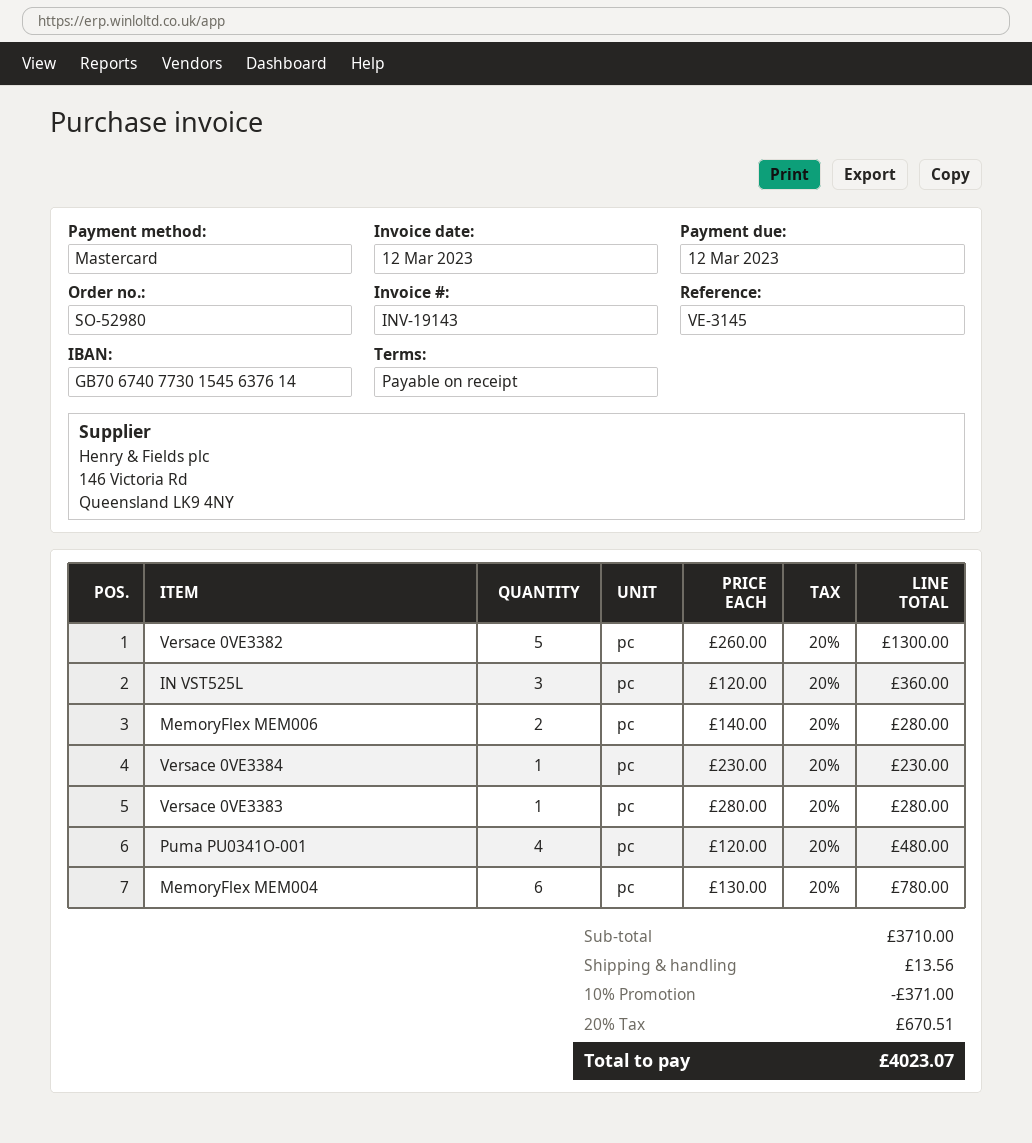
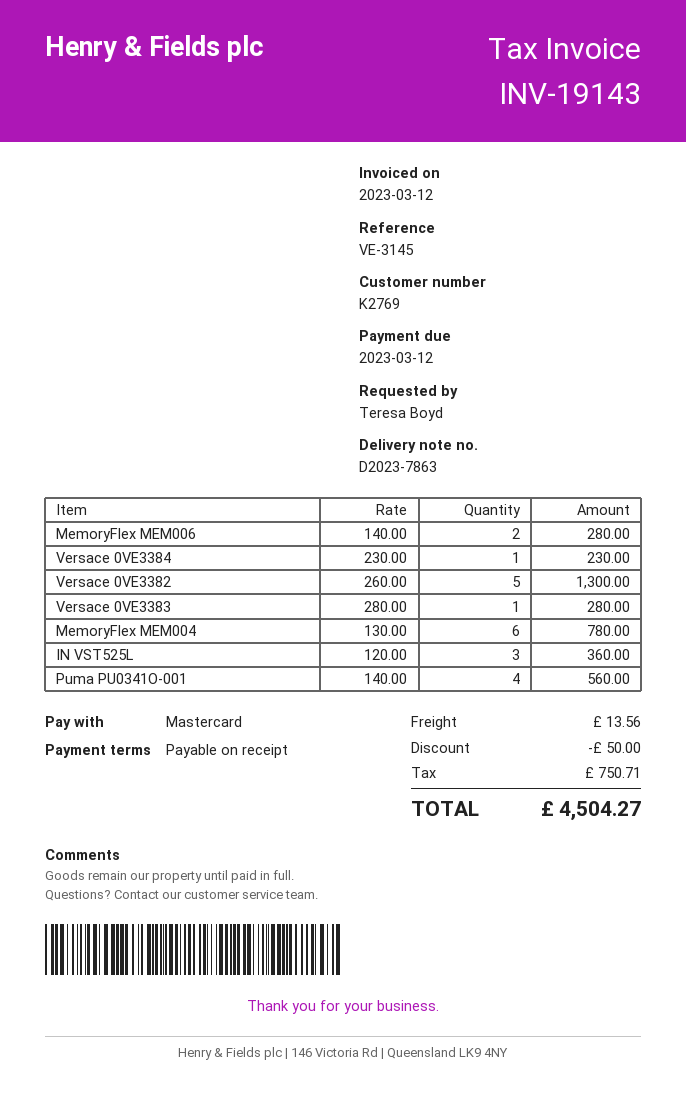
Puma PU0341O-001: 4 x 120.00 = 480.00 -> 4 x 140.00 = 560.00
discount: 371.00 -> 50.00
tax: 670.51 -> 750.71
total: 4023.07 -> 4504.27

